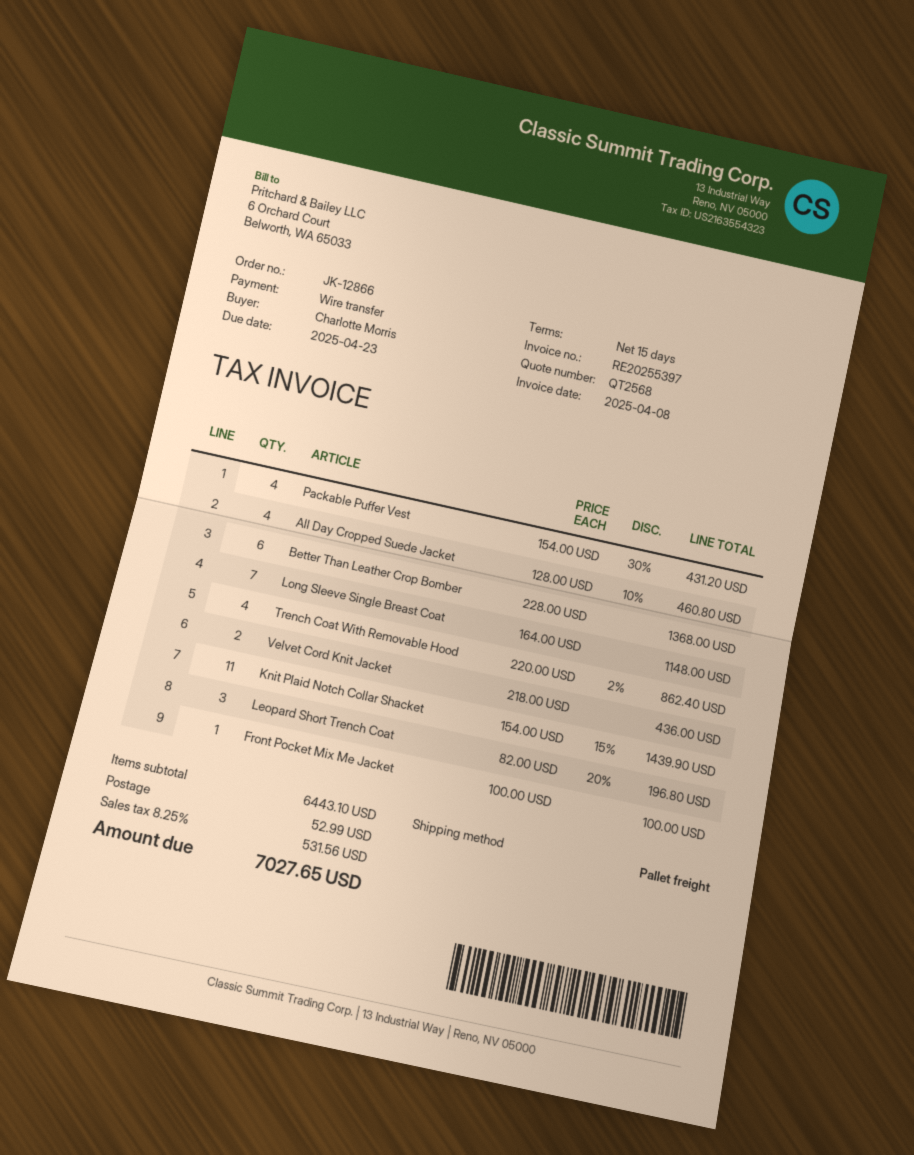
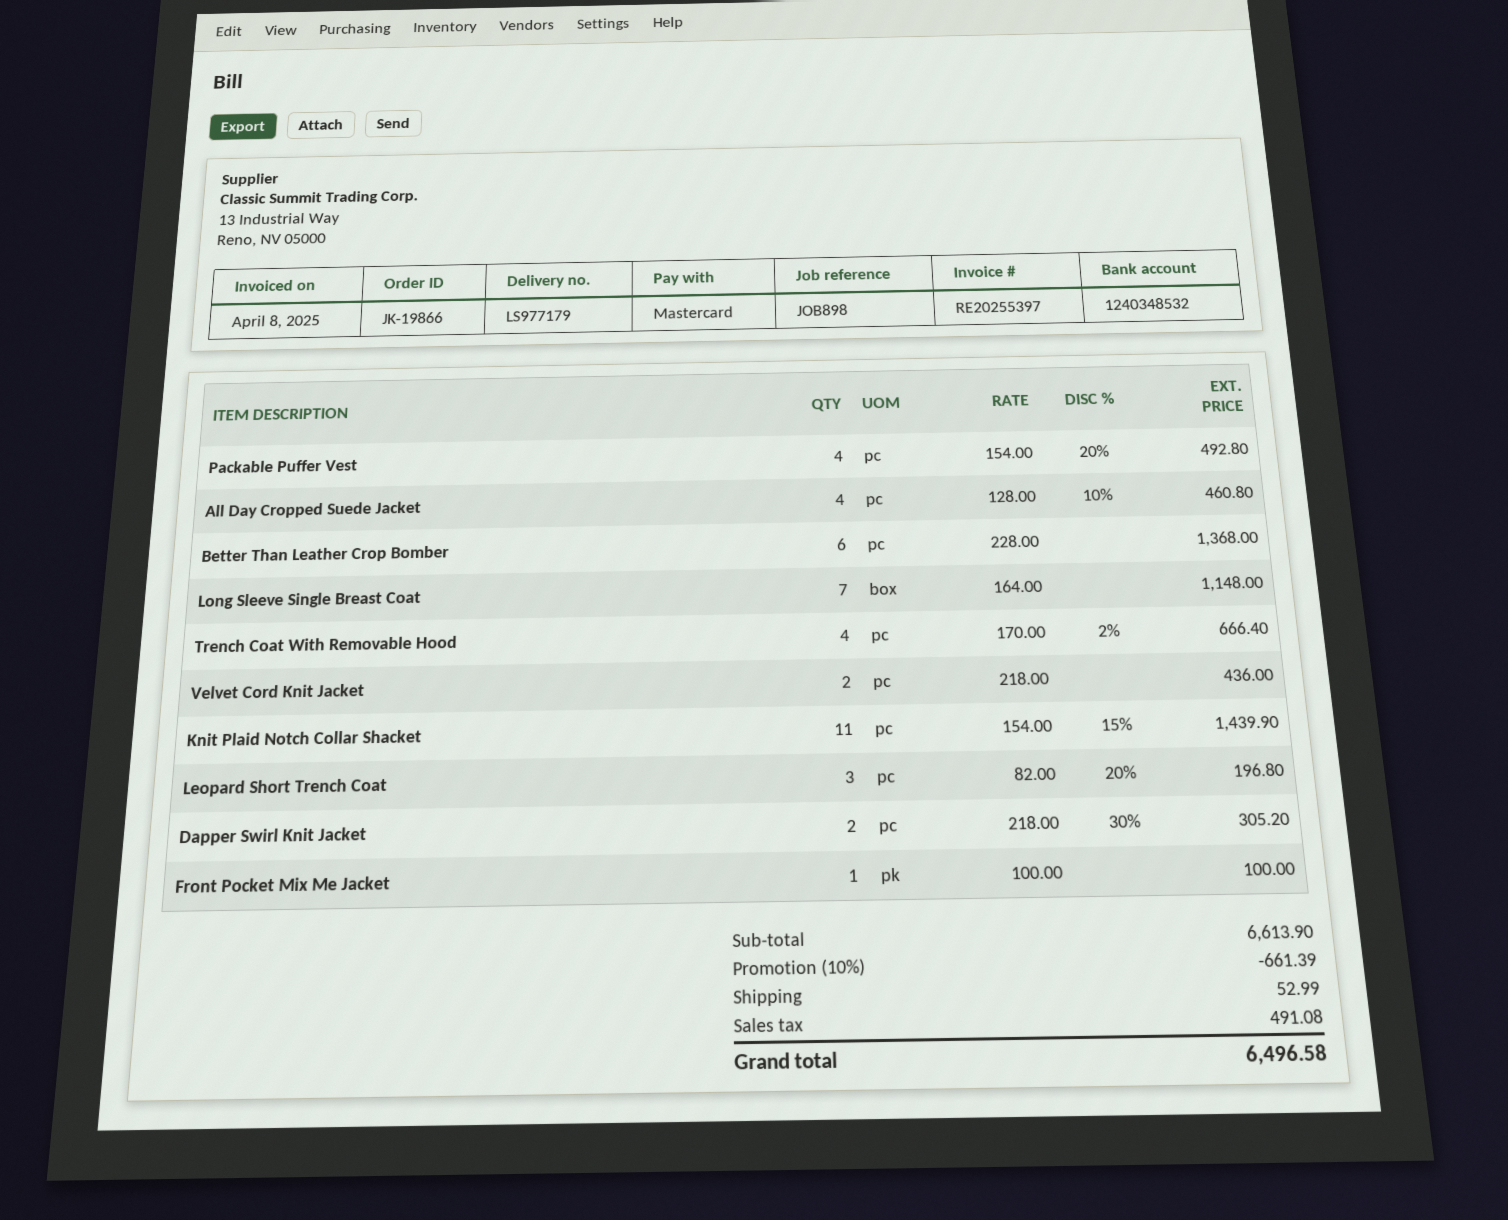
order number: JK-12866 -> JK-19866
payment method: bank transfer -> Mastercard
Packable Puffer Vest: 4 x 154.00 - 30% = 431.20 -> 4 x 154.00 - 20% = 492.80
Trench Coat With Removable Hood: 4 x 220.00 - 2% = 862.40 -> 4 x 170.00 - 2% = 666.40
Dapper Swirl Knit Jacket: none -> 2 x 218.00 - 30% = 305.20
subtotal: 6443.10 -> 6613.90
discount: none -> 10% = 661.39
tax: 531.56 -> 491.08
total: 7027.65 -> 6496.58

